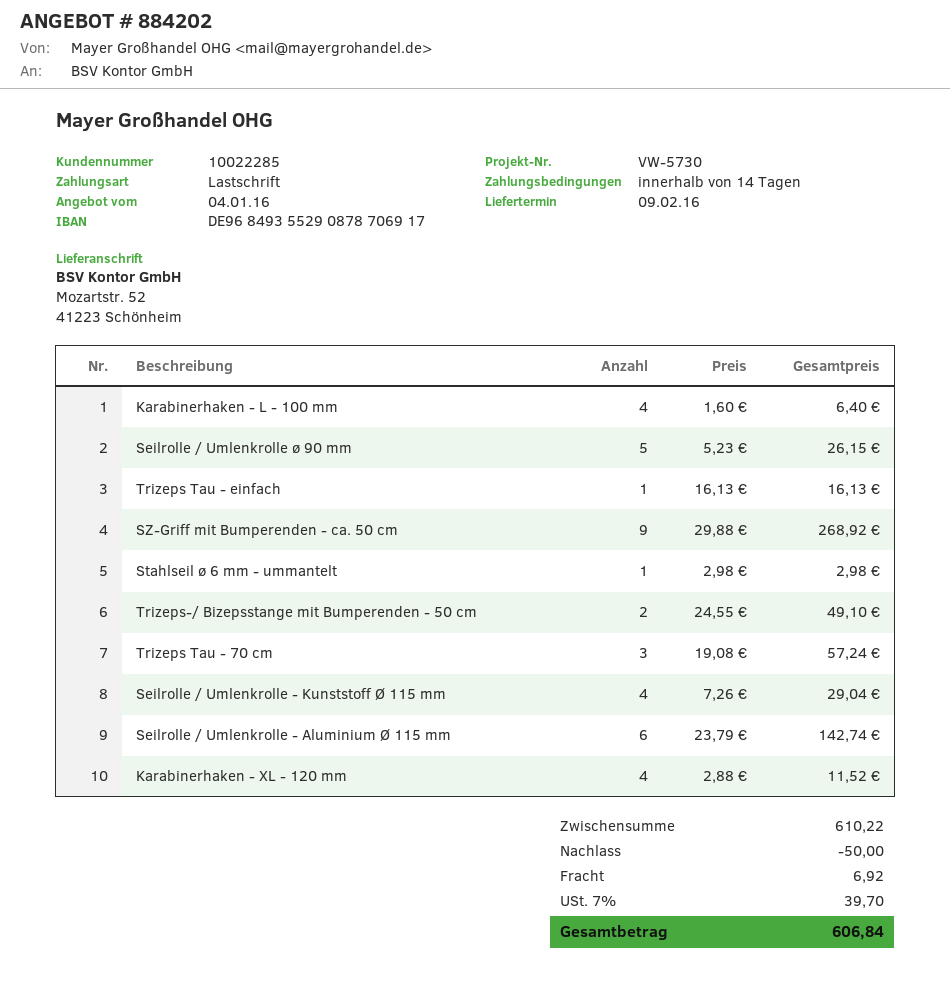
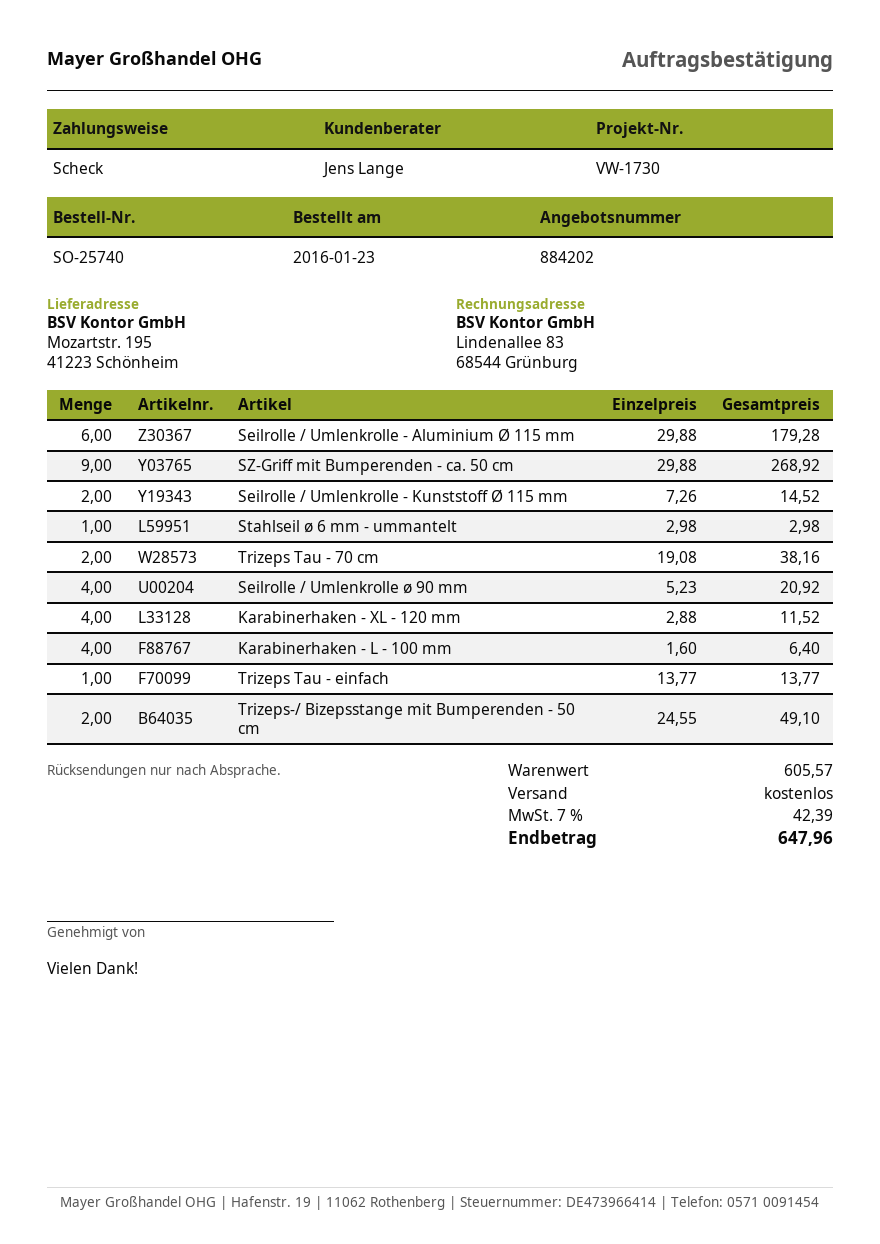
reference: VW-5730 -> VW-1730
payment method: direct debit -> cheque
ship to: Mozartstr. 52, 41223 Schönheim -> Mozartstr. 195, 41223 Schönheim
Seilrolle / Umlenkrolle ø 90 mm: 5 x 5.23 = 26.15 -> 4 x 5.23 = 20.92
Trizeps Tau - einfach: 1 x 16.13 = 16.13 -> 1 x 13.77 = 13.77
Trizeps Tau - 70 cm: 3 x 19.08 = 57.24 -> 2 x 19.08 = 38.16
Seilrolle / Umlenkrolle - Kunststoff Ø 115 mm: 4 x 7.26 = 29.04 -> 2 x 7.26 = 14.52
Seilrolle / Umlenkrolle - Aluminium Ø 115 mm: 6 x 23.79 = 142.74 -> 6 x 29.88 = 179.28
subtotal: 610.22 -> 605.57
discount: 50.00 -> none
shipping: 6.92 -> 0.00
tax: 7% = 39.70 -> 7% = 42.39
total: 606.84 -> 647.96

